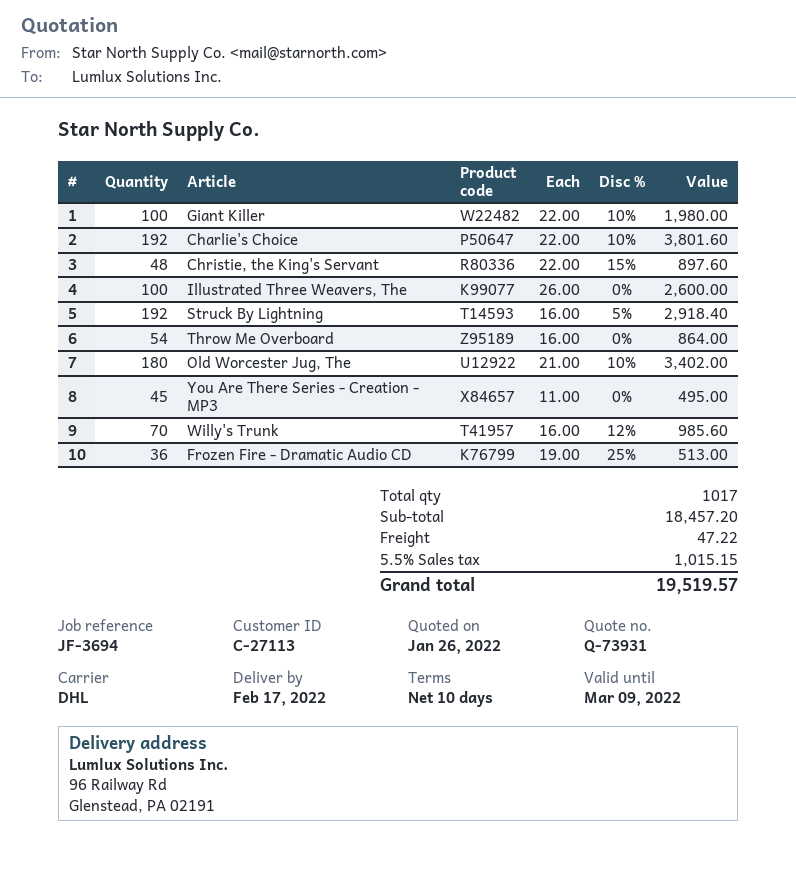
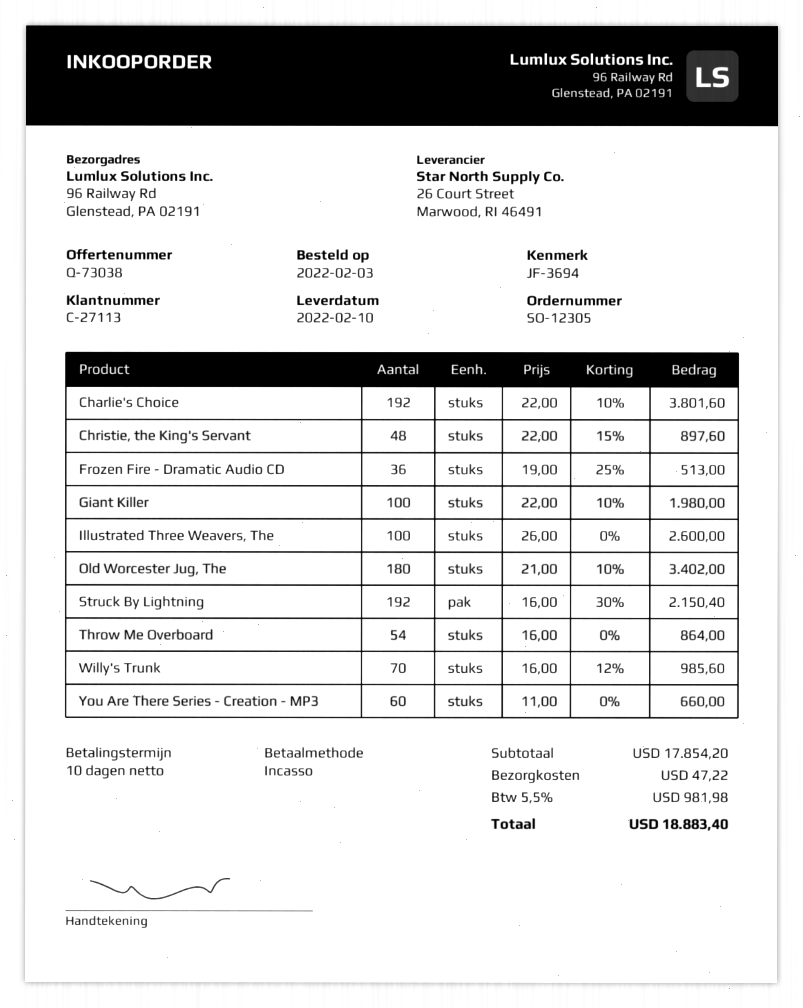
quote number: Q-73931 -> Q-73038
delivery date: 2022-02-17 -> 2022-02-10
Struck By Lightning: 192 x 16.00 - 5% = 2918.40 -> 192 x 16.00 - 30% = 2150.40
You Are There Series - Creation - MP3: 45 x 11.00 = 495.00 -> 60 x 11.00 = 660.00
subtotal: 18457.20 -> 17854.20
tax: 5.5% = 1015.15 -> 5.5% = 981.98
total: 19519.57 -> 18883.40

